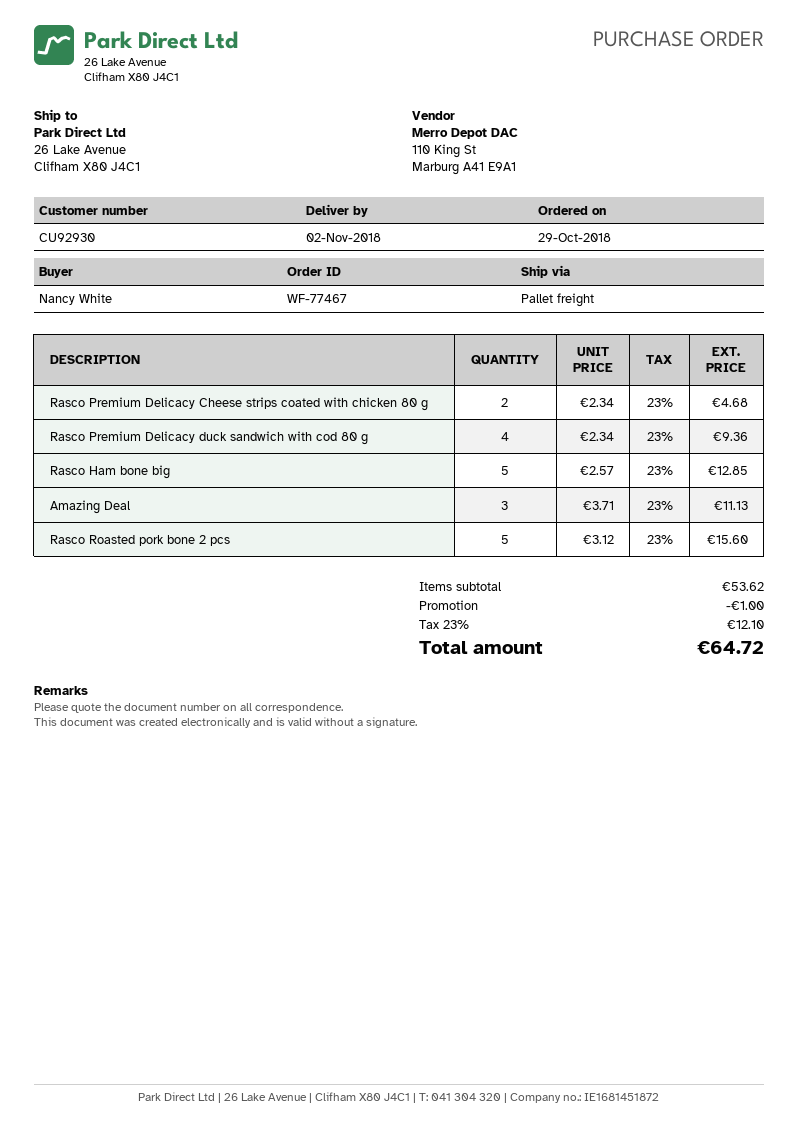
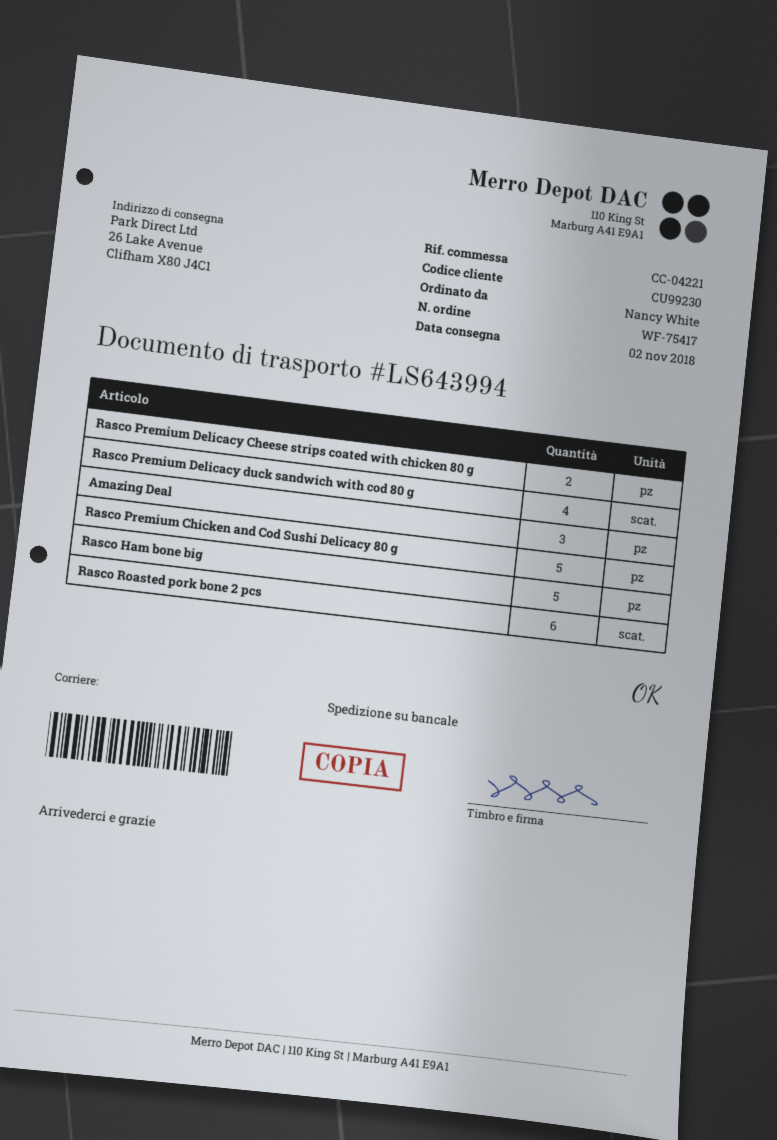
order number: WF-77467 -> WF-75417
customer number: CU92930 -> CU99230
Rasco Roasted pork bone 2 pcs: 5 -> 6
Rasco Premium Chicken and Cod Sushi Delicacy 80 g: none -> 5

